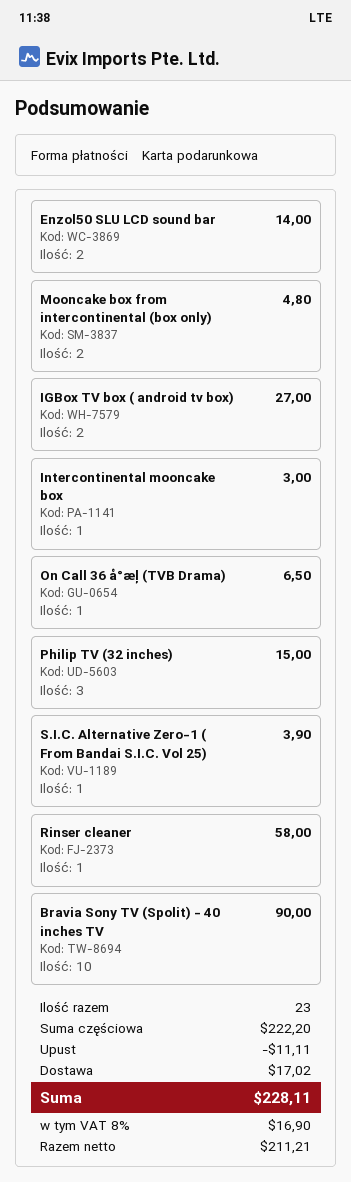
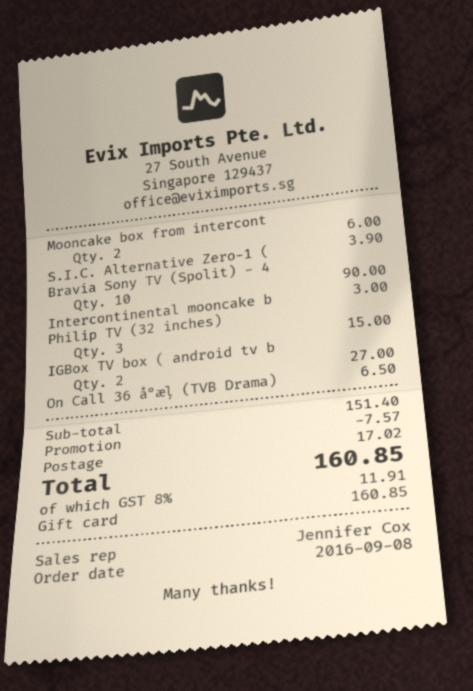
Enzol50 SLU LCD sound bar: 2 for 14.00 -> none
Mooncake box from intercontinental (box only): 2 for 4.80 -> 2 for 6.00
Rinser cleaner: 1 for 58.00 -> none
subtotal: 222.20 -> 151.40
discount: 11.11 -> 7.57
tax: 8% = 16.90 -> 8% = 11.91
total: 228.11 -> 160.85

